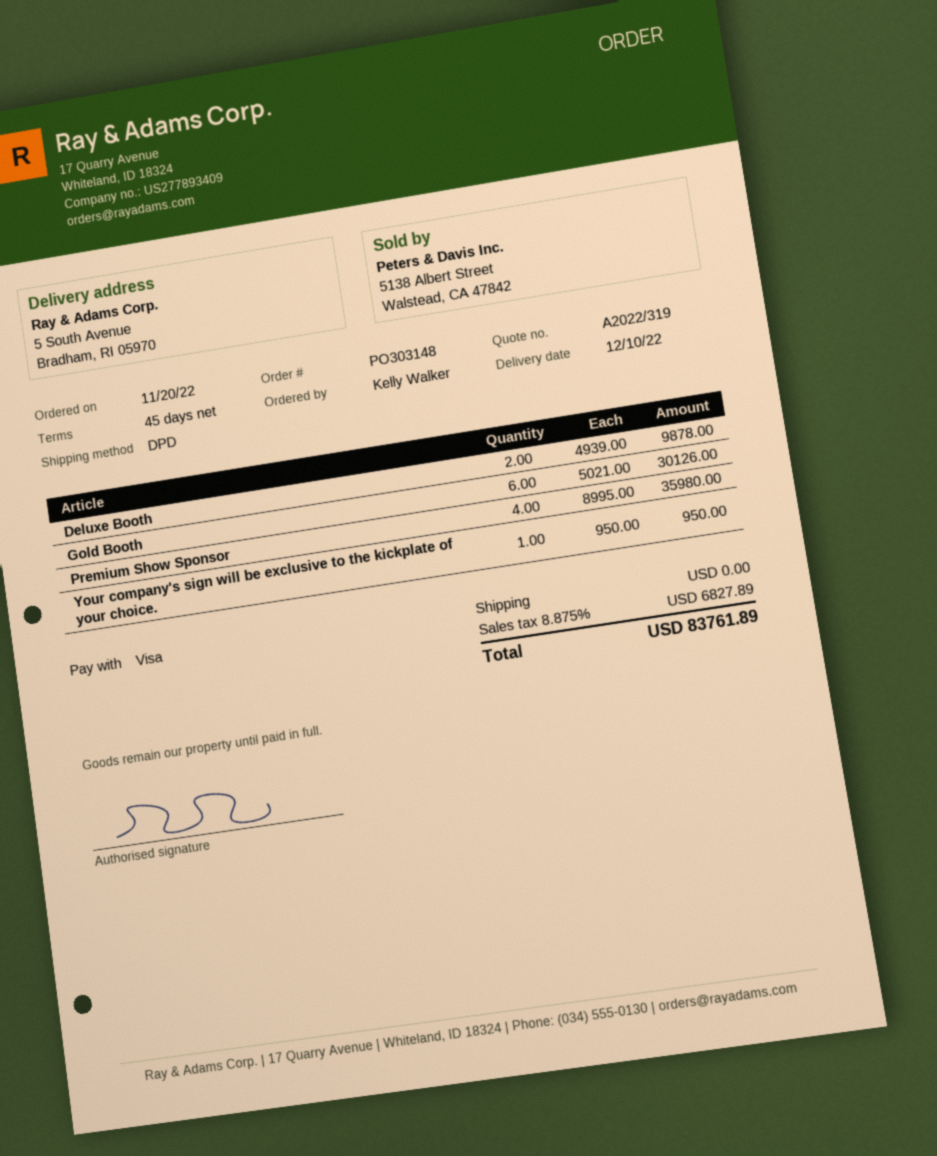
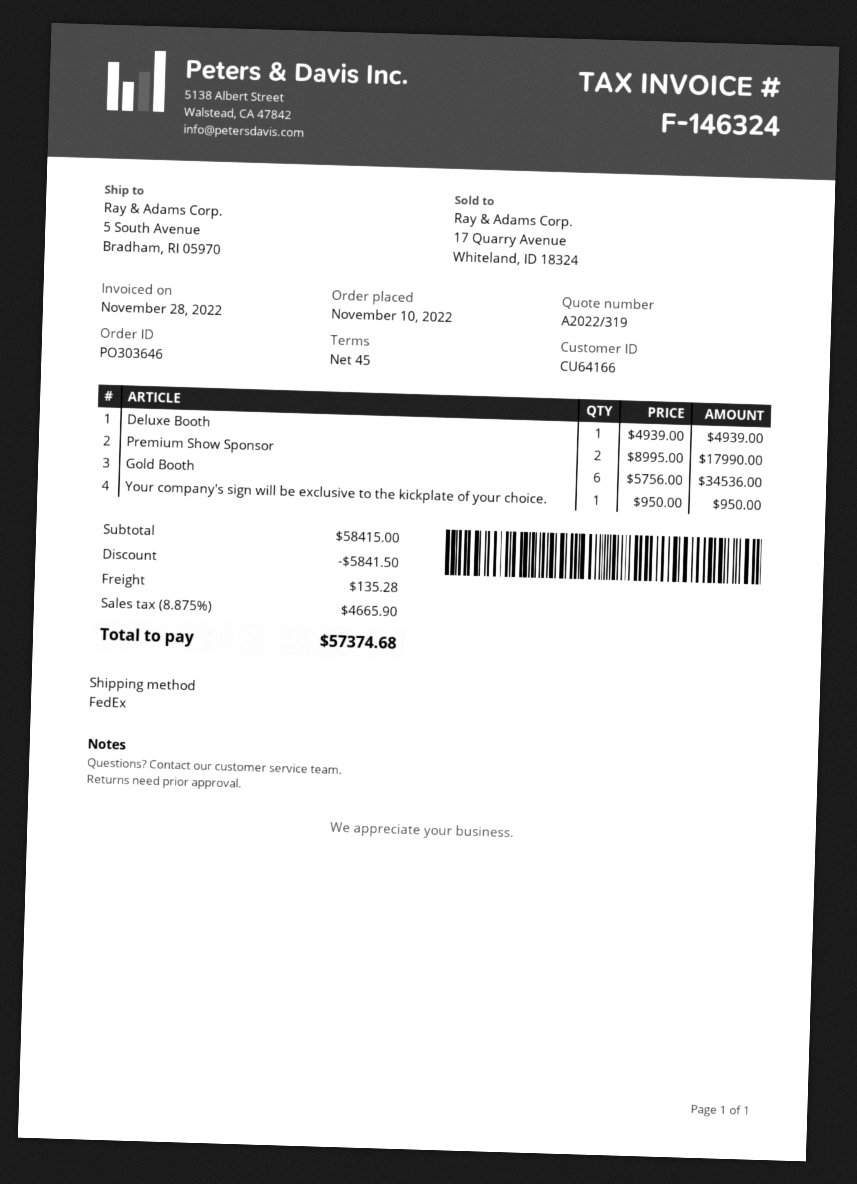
order number: PO303148 -> PO303646
order date: 2022-11-20 -> 2022-11-10
shipping method: DPD -> FedEx
Deluxe Booth: 2 x 4939.00 = 9878.00 -> 1 x 4939.00 = 4939.00
Gold Booth: 6 x 5021.00 = 30126.00 -> 6 x 5756.00 = 34536.00
Premium Show Sponsor: 4 x 8995.00 = 35980.00 -> 2 x 8995.00 = 17990.00
discount: none -> 5841.50
shipping: 0.00 -> 135.28
tax: 8.875% = 6827.89 -> 8.875% = 4665.90
total: 83761.89 -> 57374.68

